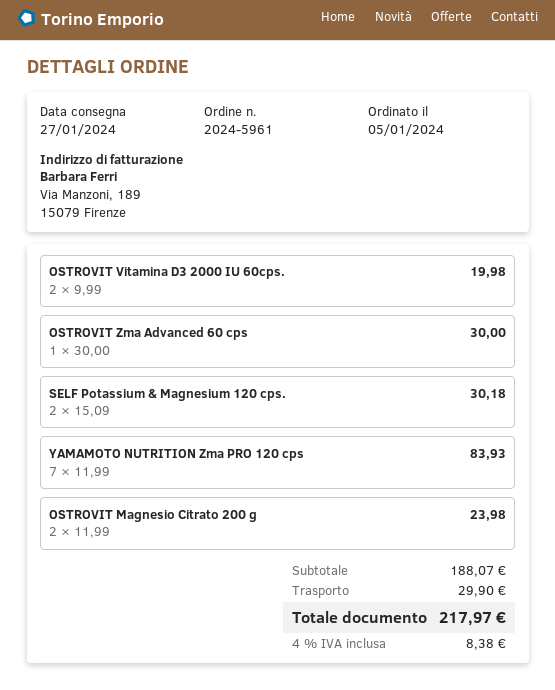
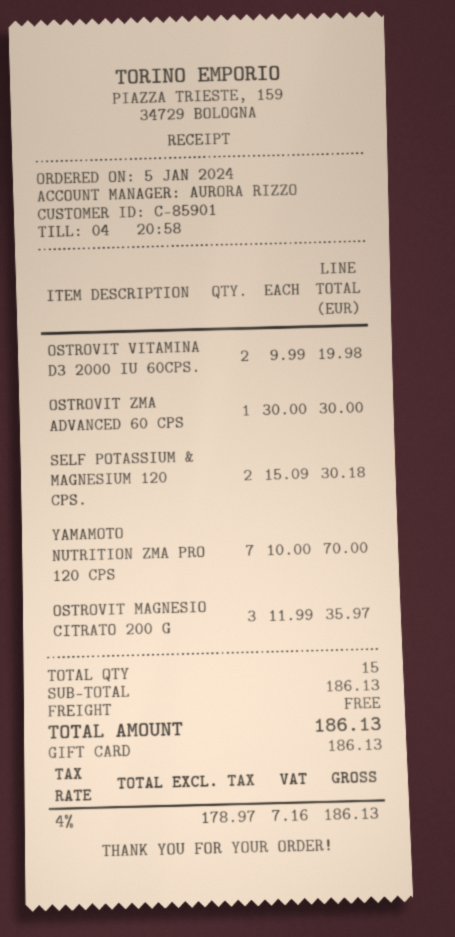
YAMAMOTO NUTRITION Zma PRO 120 cps: 7 x 11.99 = 83.93 -> 7 x 10.00 = 70.00
OSTROVIT Magnesio Citrato 200 g: 2 x 11.99 = 23.98 -> 3 x 11.99 = 35.97
subtotal: 188.07 -> 186.13
shipping: 29.90 -> 0.00
tax: 4% = 8.38 -> 4% = 7.16
total: 217.97 -> 186.13

